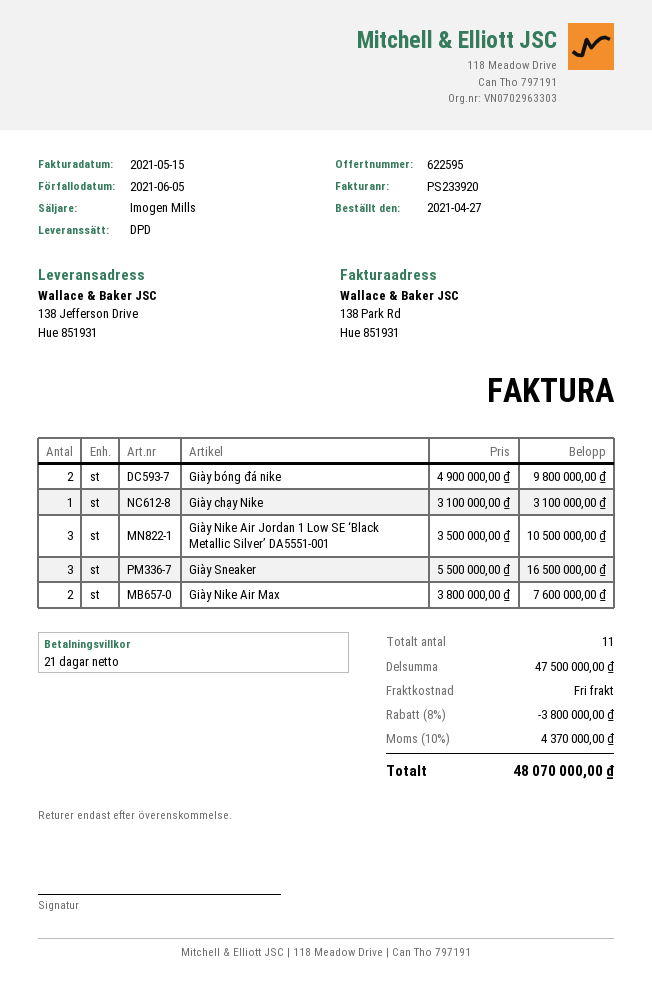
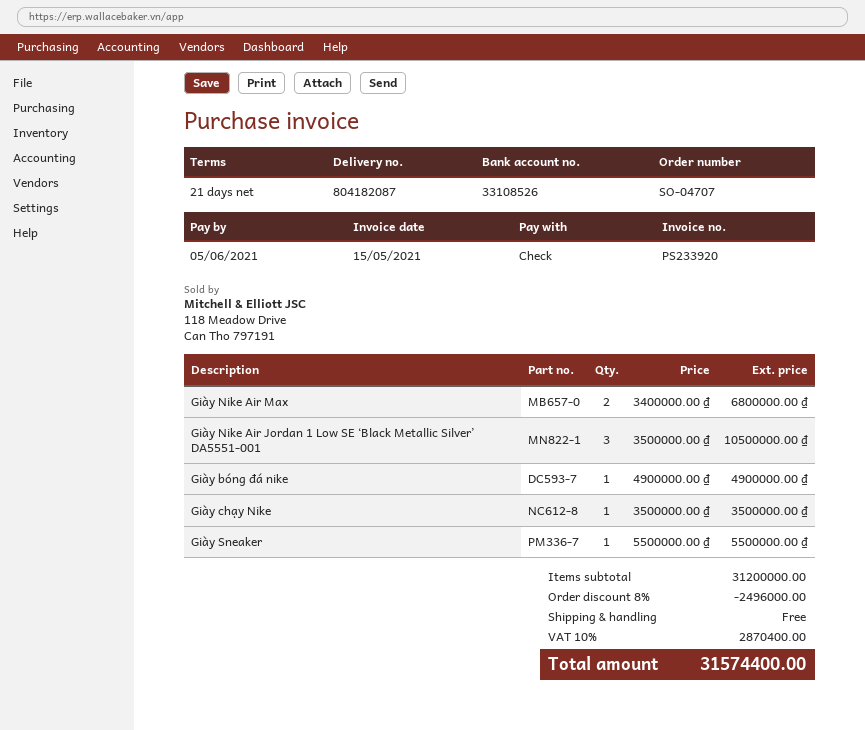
Giày bóng đá nike: 2 x 4900000.00 = 9800000.00 -> 1 x 4900000.00 = 4900000.00
Giày chạy Nike: 1 x 3100000.00 = 3100000.00 -> 1 x 3500000.00 = 3500000.00
Giày Sneaker: 3 x 5500000.00 = 16500000.00 -> 1 x 5500000.00 = 5500000.00
Giày Nike Air Max: 2 x 3800000.00 = 7600000.00 -> 2 x 3400000.00 = 6800000.00
subtotal: 47500000.00 -> 31200000.00
discount: 8% = 3800000.00 -> 8% = 2496000.00
tax: 10% = 4370000.00 -> 10% = 2870400.00
total: 48070000.00 -> 31574400.00

